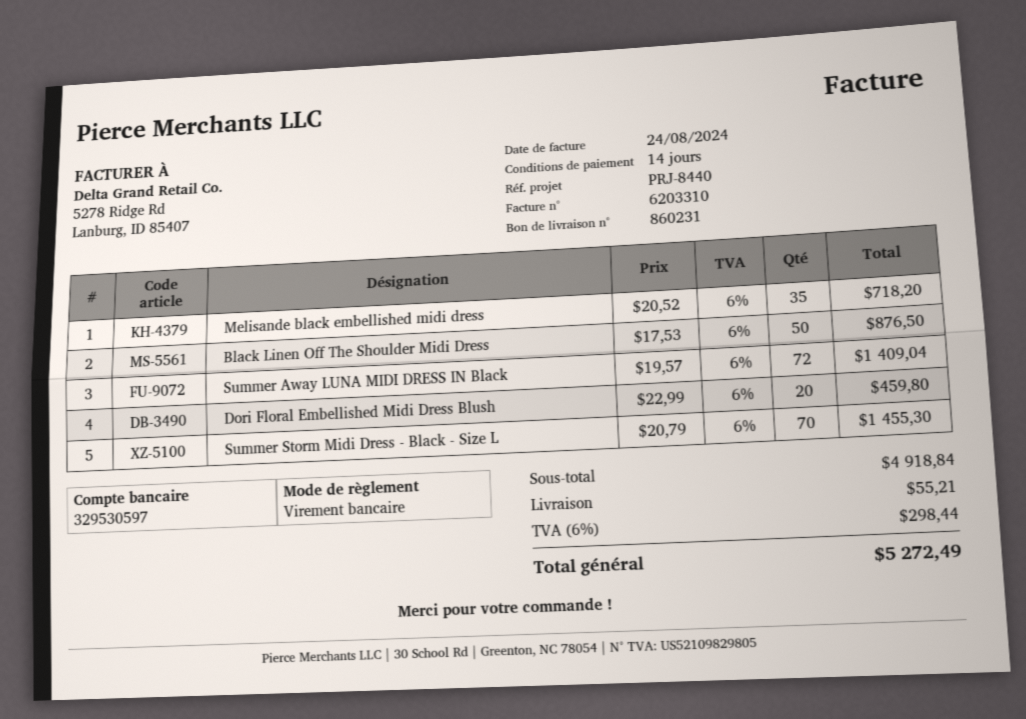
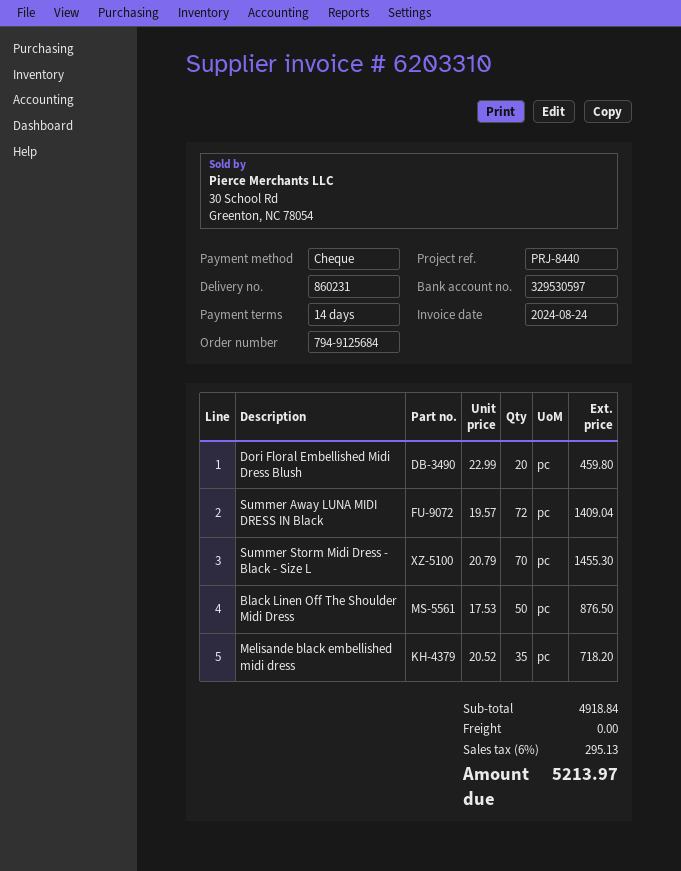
payment method: bank transfer -> cheque
shipping: 55.21 -> 0.00
tax: 6% = 298.44 -> 6% = 295.13
total: 5272.49 -> 5213.97

